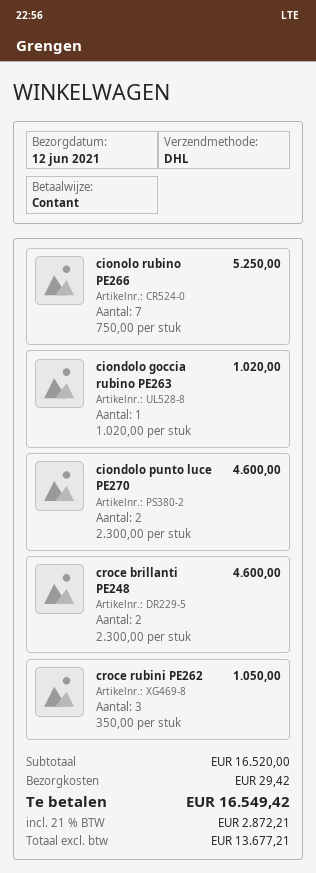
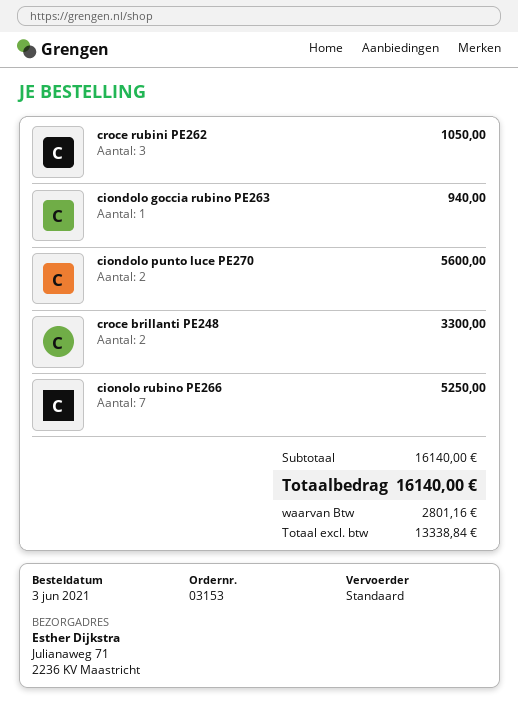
shipping method: DHL -> standard
ciondolo goccia rubino PE263: 1 for 1020.00 -> 1 for 940.00
ciondolo punto luce PE270: 2 for 4600.00 -> 2 for 5600.00
croce brillanti PE248: 2 for 4600.00 -> 2 for 3300.00
subtotal: 16520.00 -> 16140.00
shipping: 29.42 -> none
net: 13677.21 -> 13338.84
tax: 2872.21 -> 2801.16
total: 16549.42 -> 16140.00

